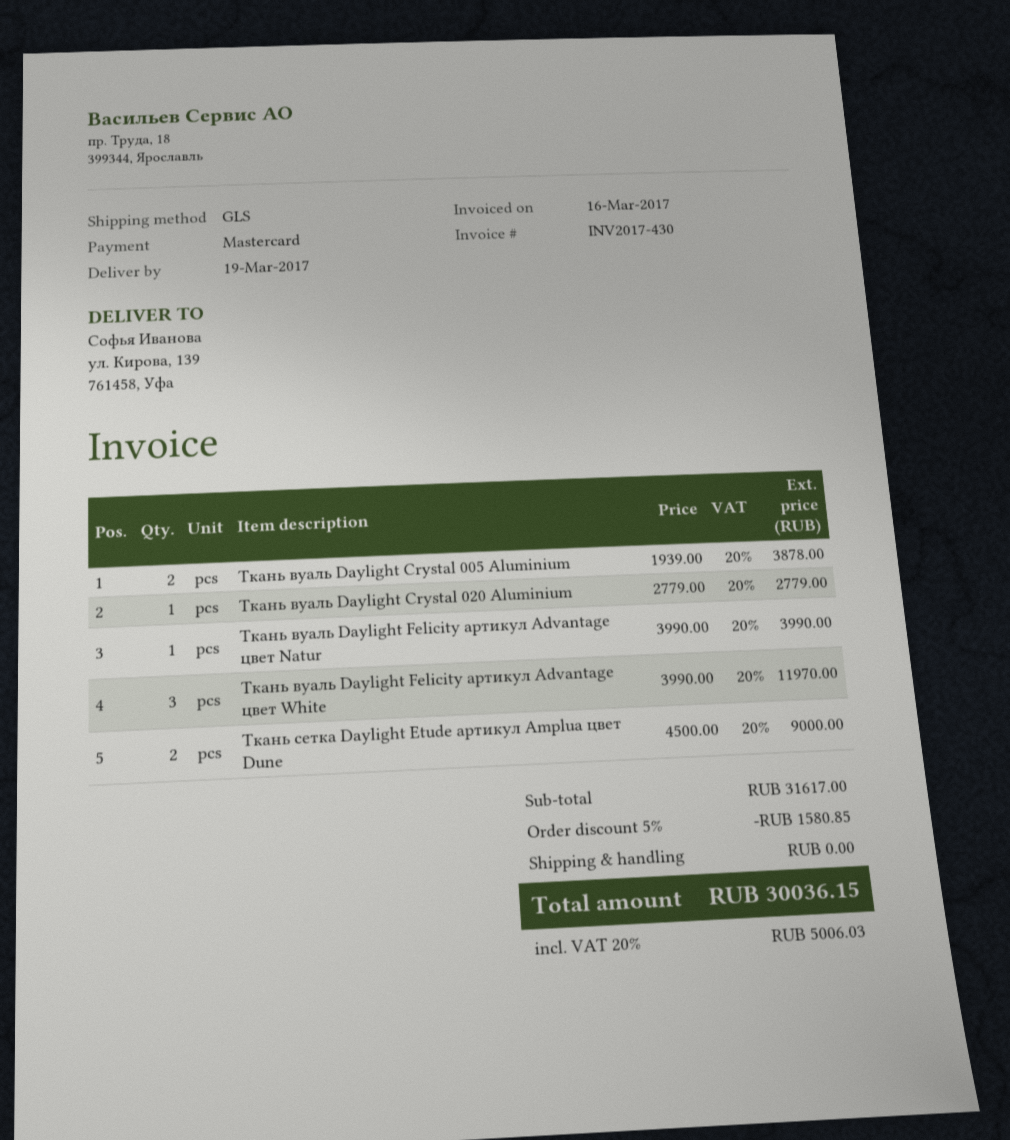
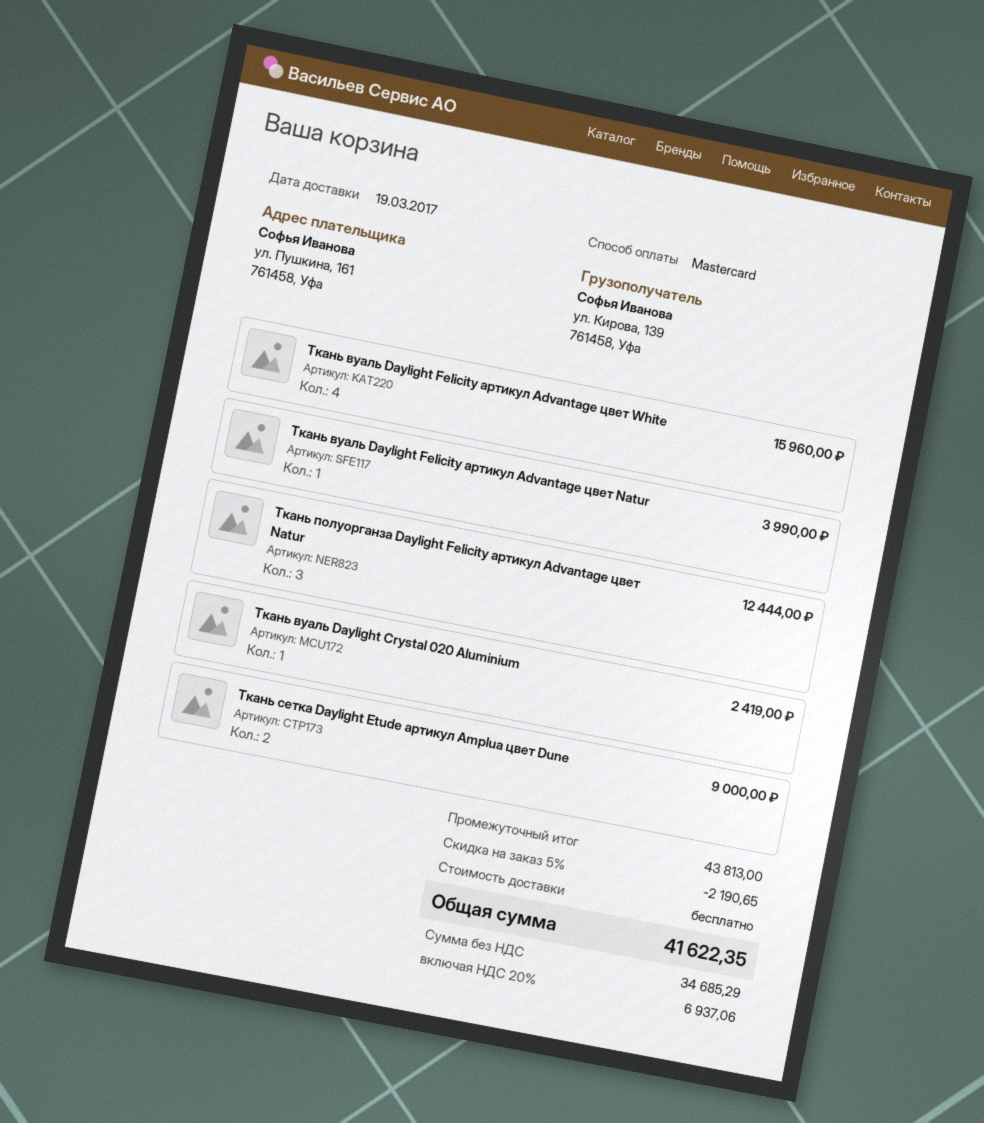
Ткань вуаль Daylight Crystal 005 Aluminium: 2 for 3878.00 -> none
Ткань вуаль Daylight Crystal 020 Aluminium: 1 for 2779.00 -> 1 for 2419.00
Ткань вуаль Daylight Felicity артикул Advantage цвет White: 3 for 11970.00 -> 4 for 15960.00
Ткань полуорганза Daylight Felicity артикул Advantage цвет Natur: none -> 3 for 12444.00
subtotal: 31617.00 -> 43813.00
discount: 5% = 1580.85 -> 5% = 2190.65
tax: 20% = 5006.03 -> 20% = 6937.06
total: 30036.15 -> 41622.35

